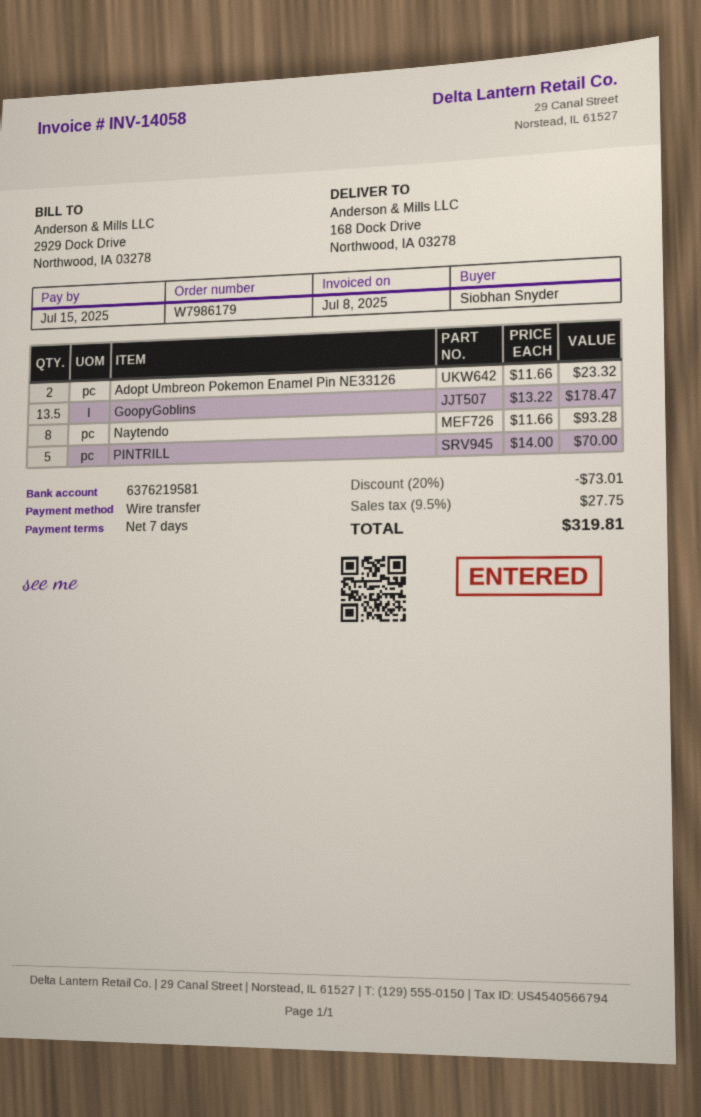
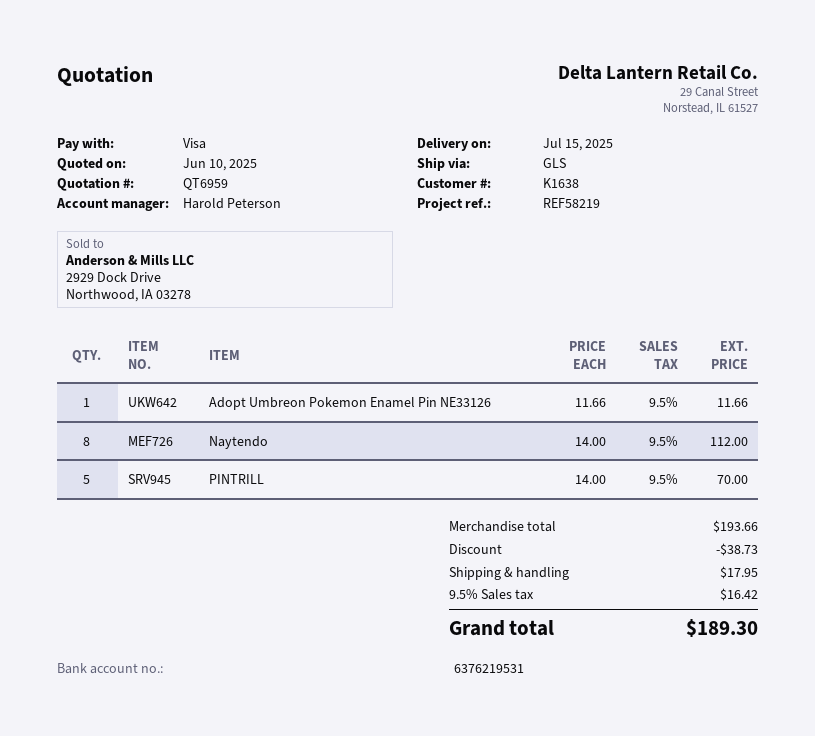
payment method: bank transfer -> Visa
bank account: 6376219581 -> 6376219531
Adopt Umbreon Pokemon Enamel Pin NE33126: 2 x 11.66 = 23.32 -> 1 x 11.66 = 11.66
GoopyGoblins: 13.5 x 13.22 = 178.47 -> none
Naytendo: 8 x 11.66 = 93.28 -> 8 x 14.00 = 112.00
discount: 73.01 -> 38.73
shipping: none -> 17.95
tax: 9.5% = 27.75 -> 9.5% = 16.42
total: 319.81 -> 189.30

